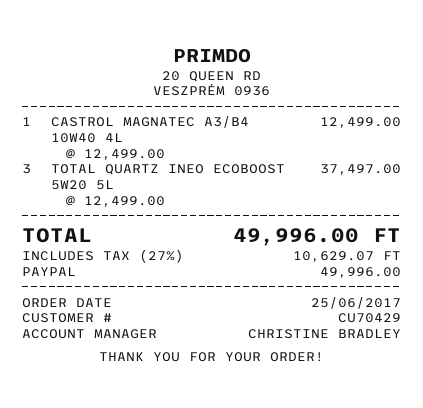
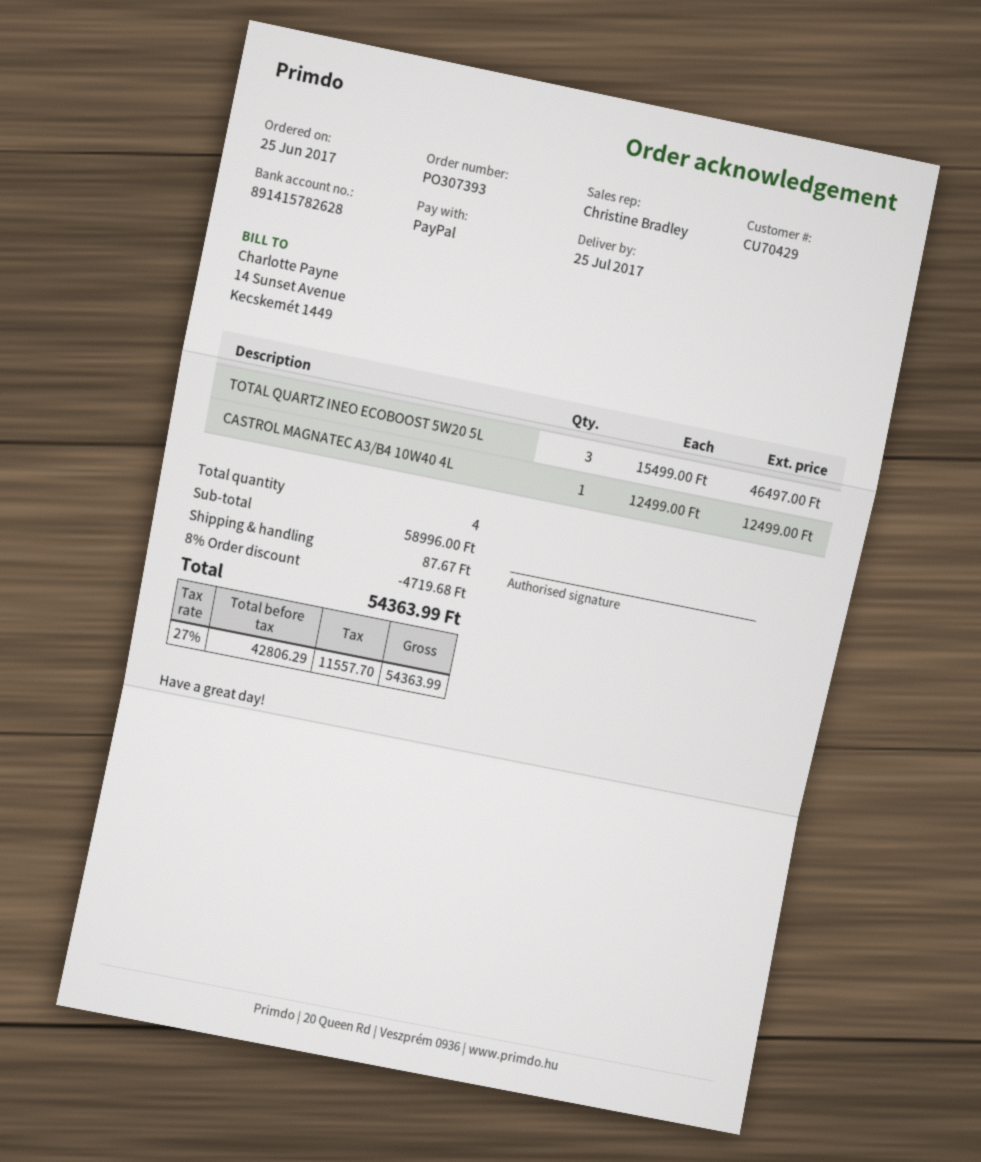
TOTAL QUARTZ INEO ECOBOOST 5W20 5L: 3 x 12499.00 = 37497.00 -> 3 x 15499.00 = 46497.00
discount: none -> 8% = 4719.68
shipping: none -> 87.67
tax: 27% = 10629.07 -> 27% = 11557.70
total: 49996.00 -> 54363.99

